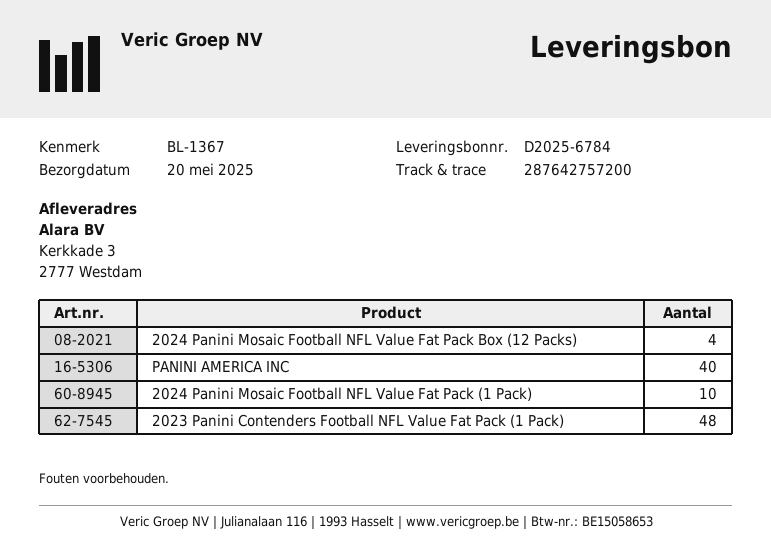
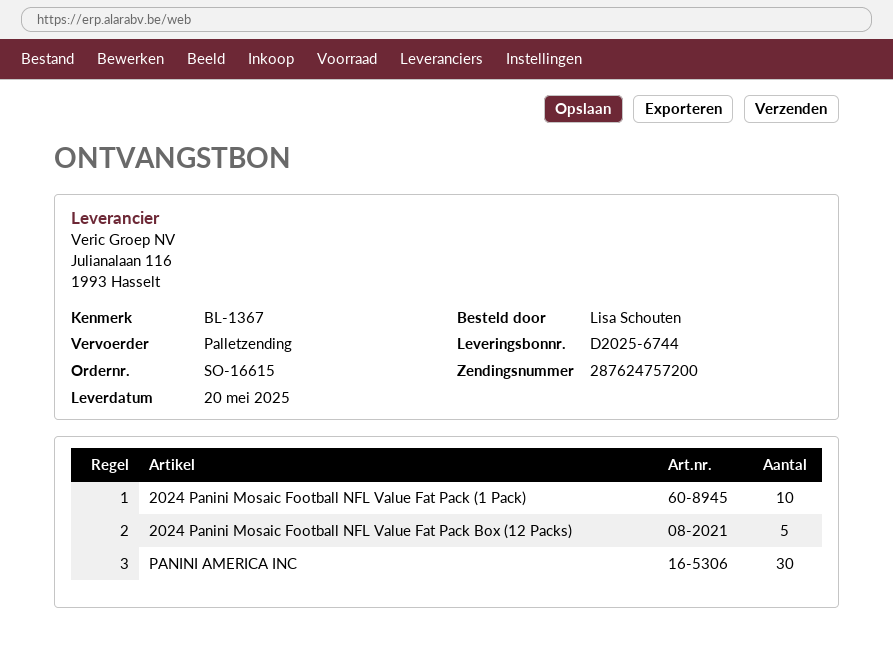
delivery note number: D2025-6784 -> D2025-6744
tracking number: 287642757200 -> 287624757200
2024 Panini Mosaic Football NFL Value Fat Pack Box (12 Packs): 4 -> 5
PANINI AMERICA INC: 40 -> 30
2023 Panini Contenders Football NFL Value Fat Pack (1 Pack): 48 -> none

